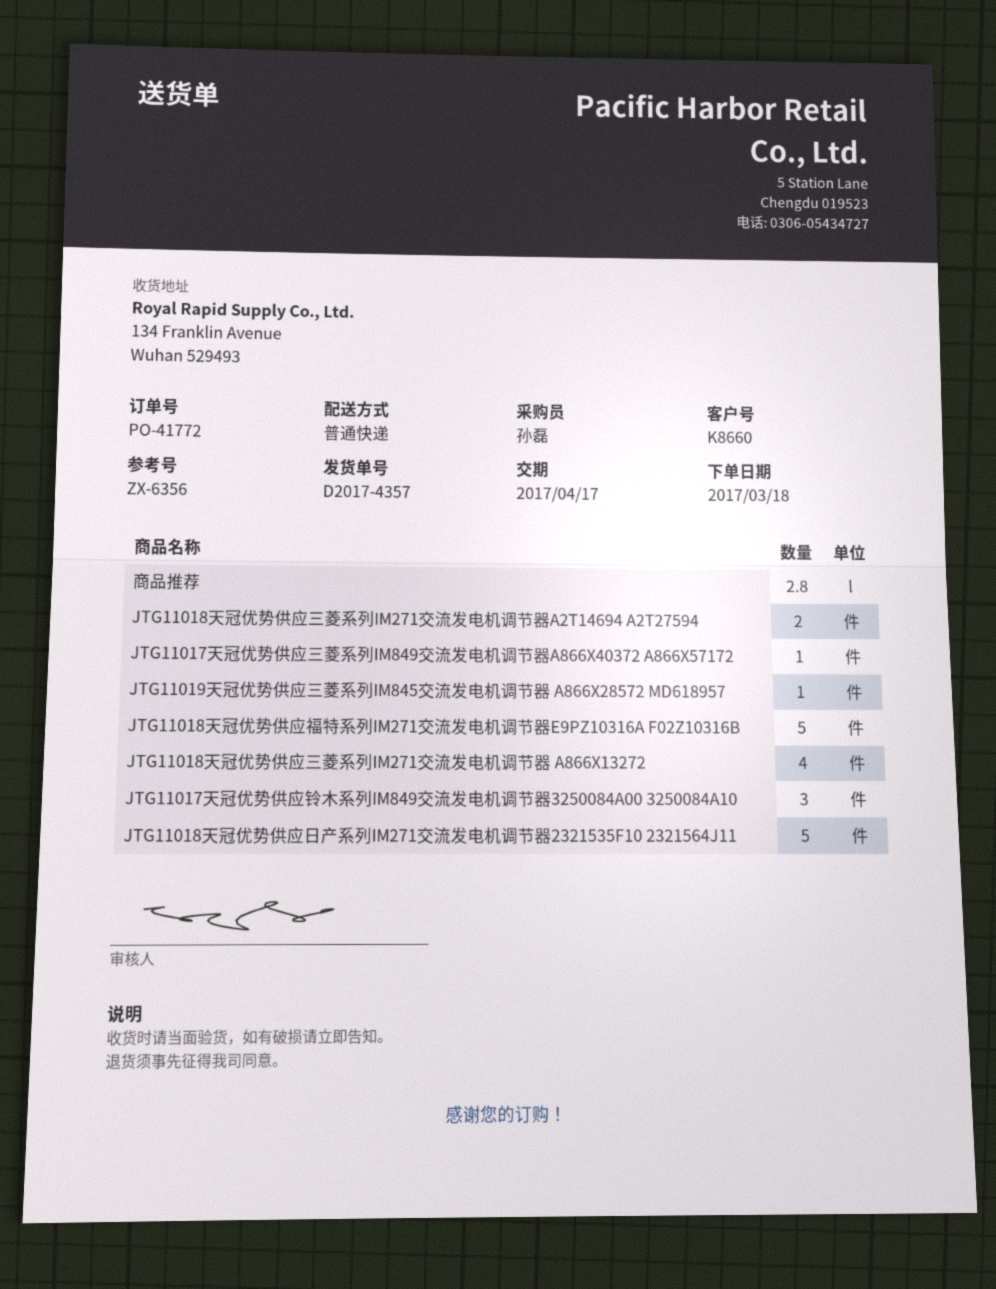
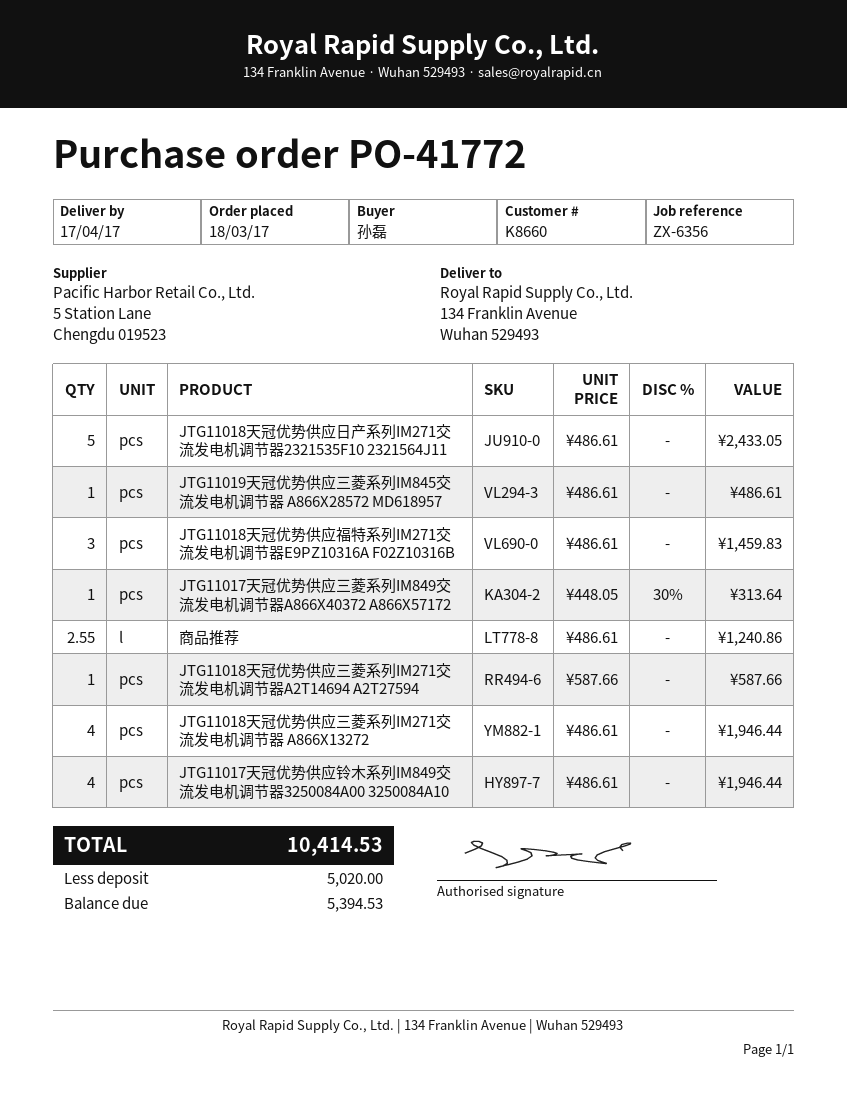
商品推荐: 2.8 -> 2.55
JTG11018天冠优势供应三菱系列IM271交流发电机调节器A2T14694 A2T27594: 2 -> 1
JTG11018天冠优势供应福特系列IM271交流发电机调节器E9PZ10316A F02Z10316B: 5 -> 3
JTG11017天冠优势供应铃木系列IM849交流发电机调节器3250084A00 3250084A10: 3 -> 4

